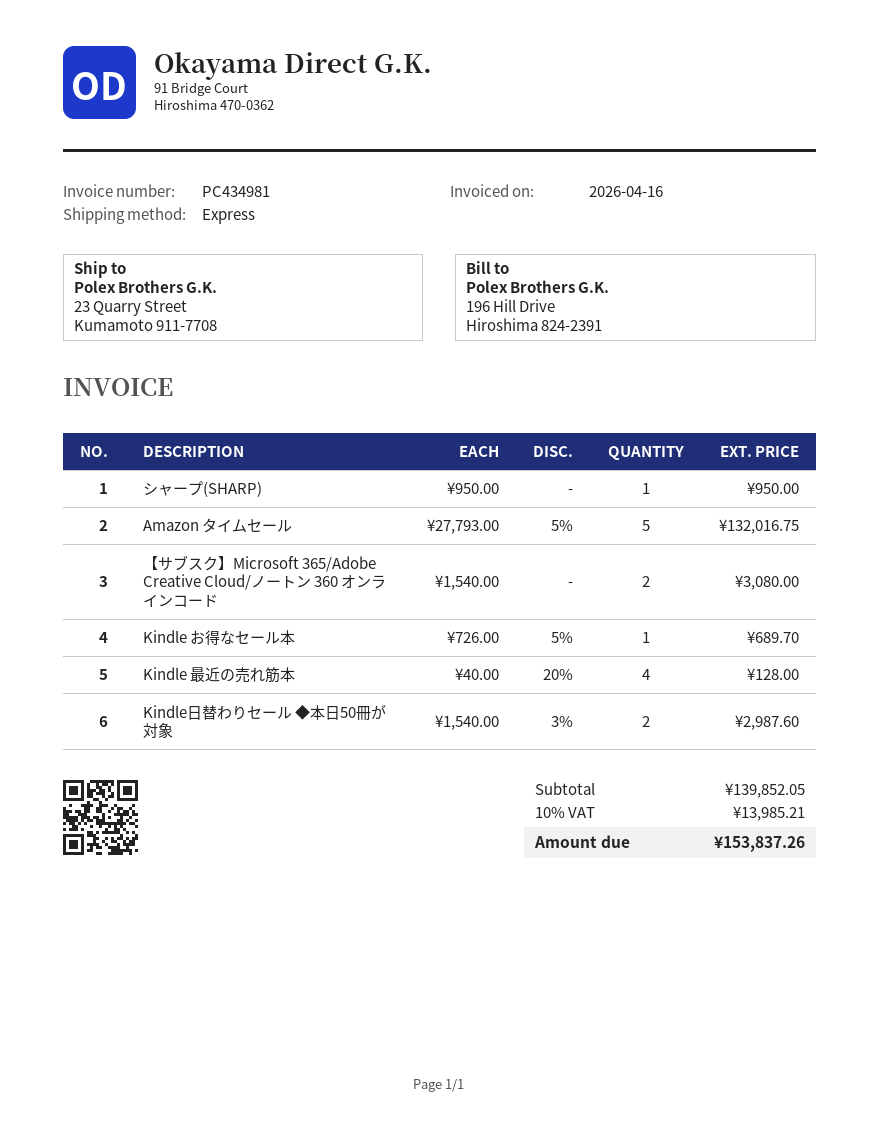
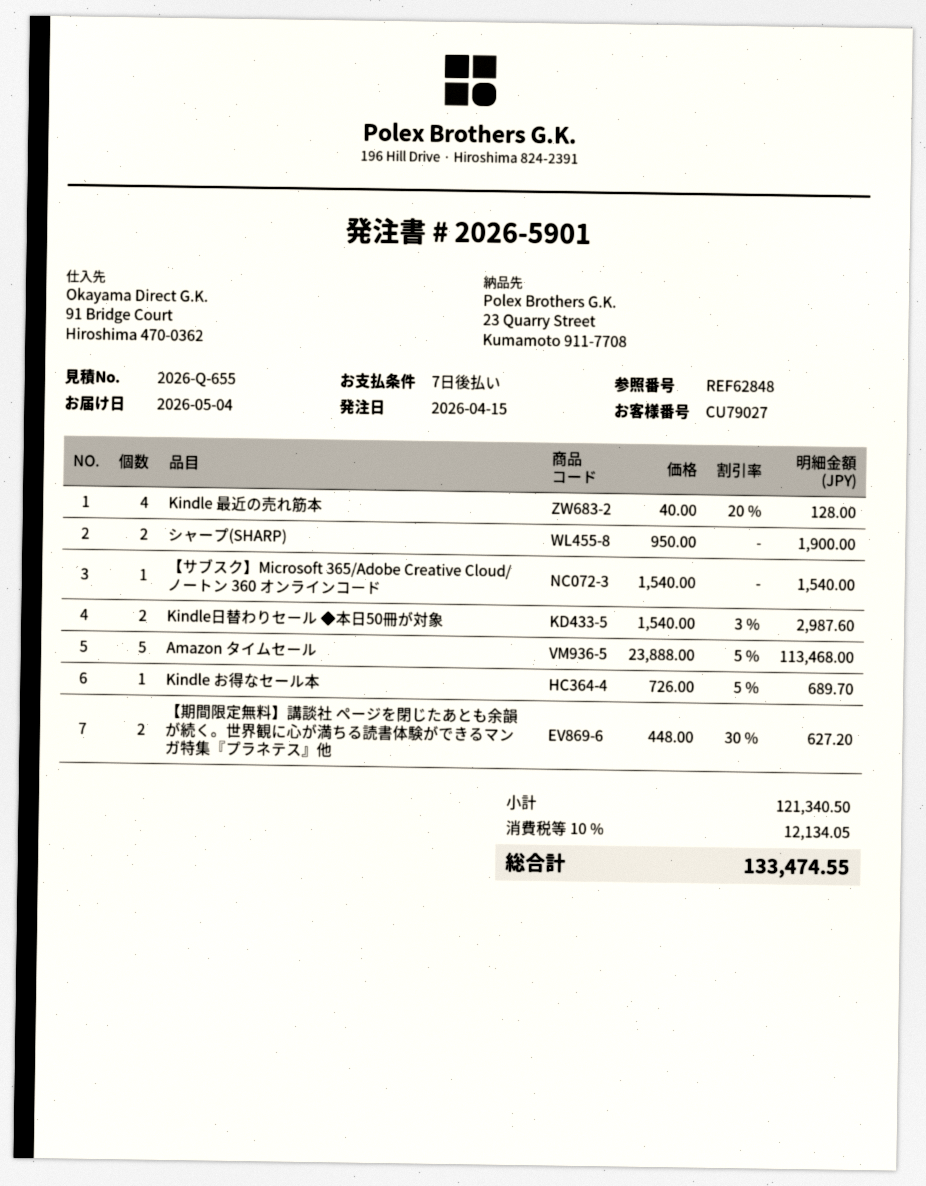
シャープ(SHARP): 1 x 950.00 = 950.00 -> 2 x 950.00 = 1900.00
Amazon タイムセール: 5 x 27793.00 - 5% = 132016.75 -> 5 x 23888.00 - 5% = 113468.00
【サブスク】Microsoft 365/Adobe Creative Cloud/ノートン 360 オンラインコード: 2 x 1540.00 = 3080.00 -> 1 x 1540.00 = 1540.00
【期間限定無料】講談社 ページを閉じたあとも余韻が続く。世界観に心が満ちる読書体験ができるマンガ特集『プラネテス』他: none -> 2 x 448.00 - 30% = 627.20
subtotal: 139852.05 -> 121340.50
tax: 10% = 13985.21 -> 10% = 12134.05
total: 153837.26 -> 133474.55

